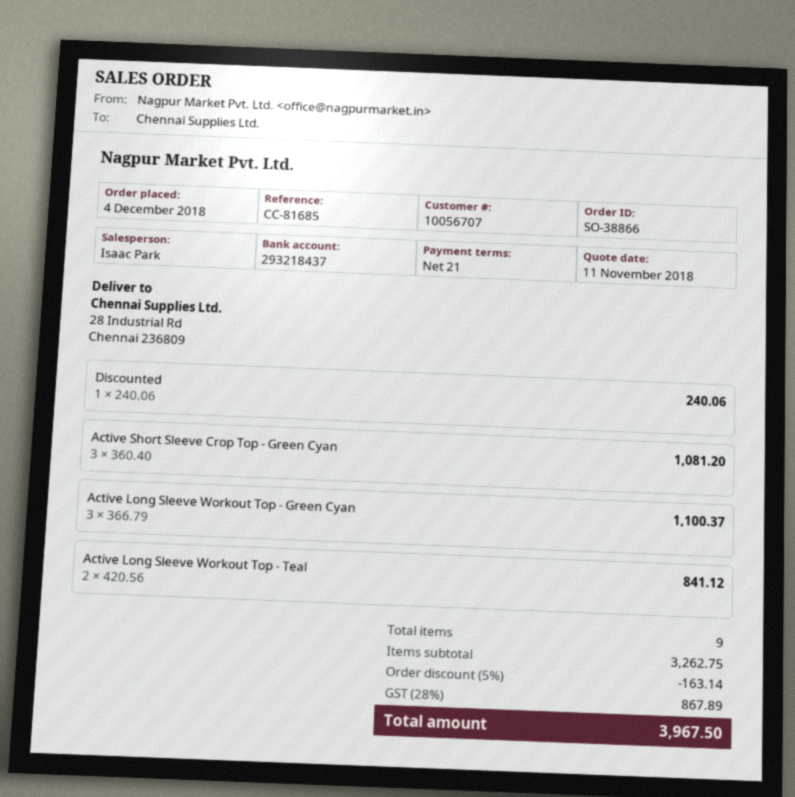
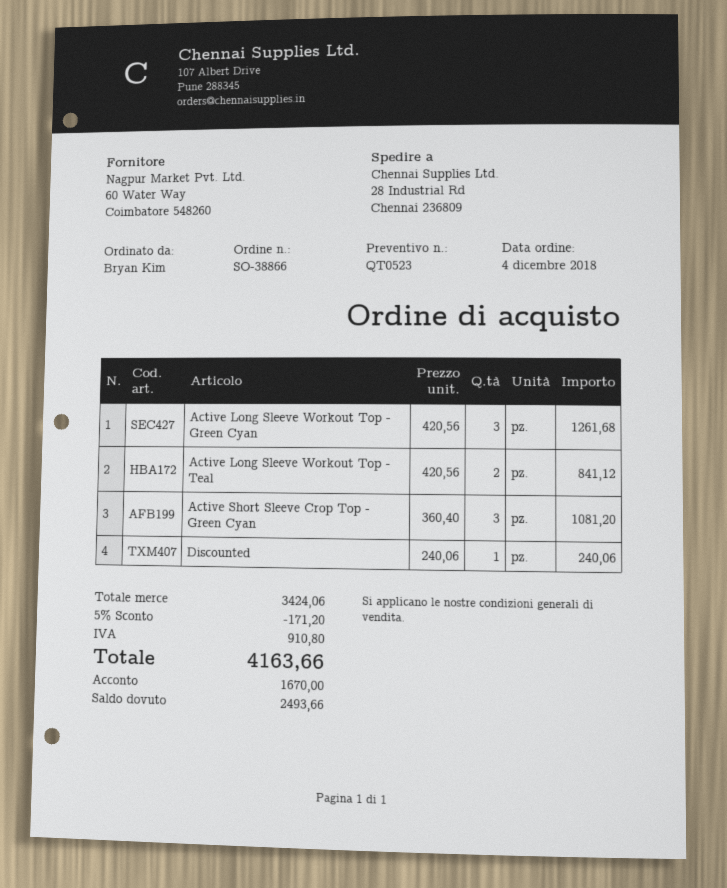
Active Long Sleeve Workout Top - Green Cyan: 3 x 366.79 = 1100.37 -> 3 x 420.56 = 1261.68
subtotal: 3262.75 -> 3424.06
discount: 5% = 163.14 -> 5% = 171.20
tax: 867.89 -> 910.80
total: 3967.50 -> 4163.66

